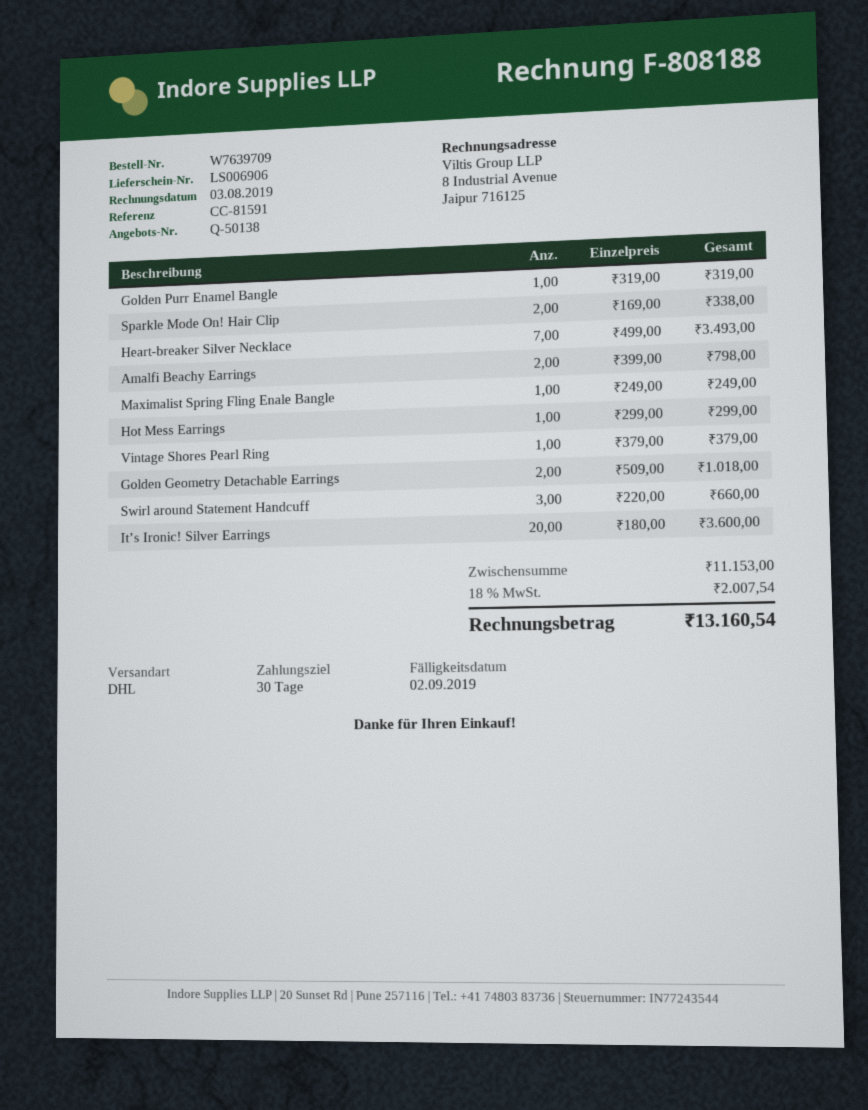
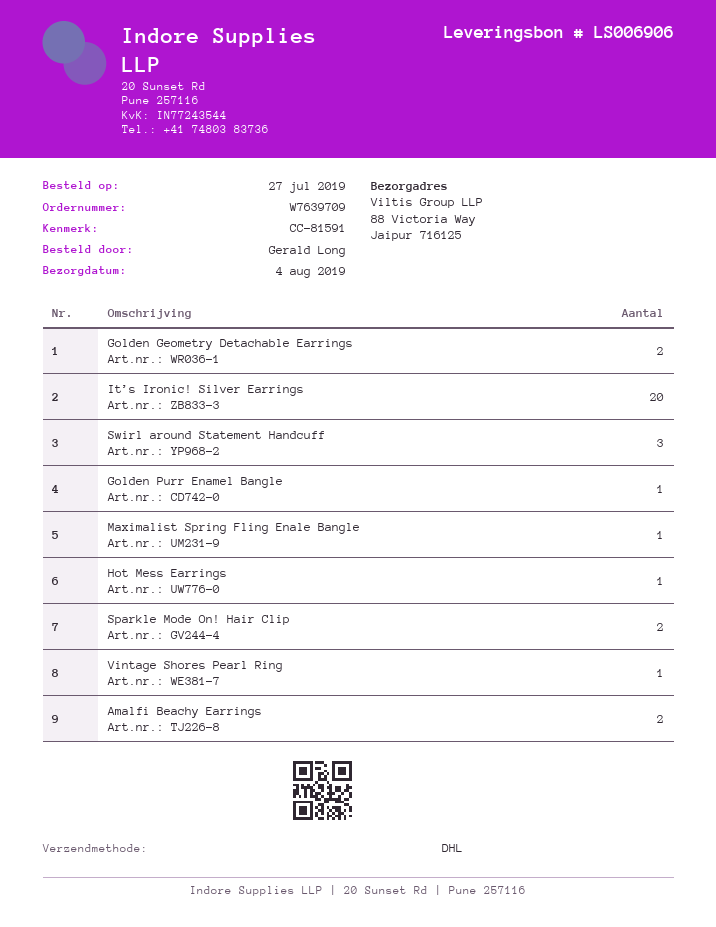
Heart-breaker Silver Necklace: 7 -> none

